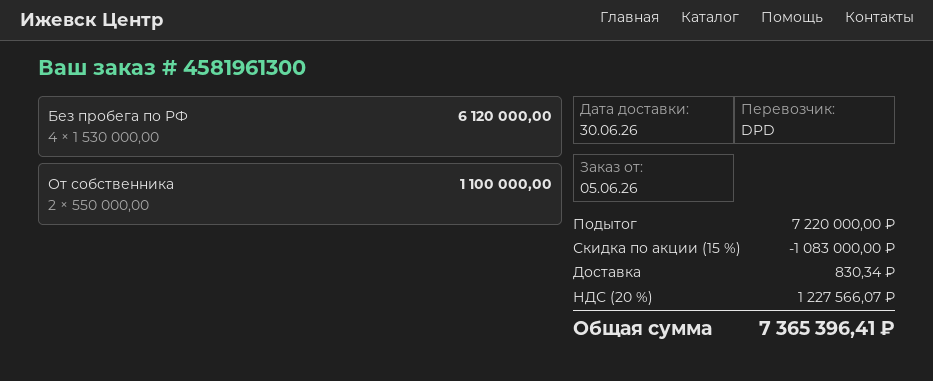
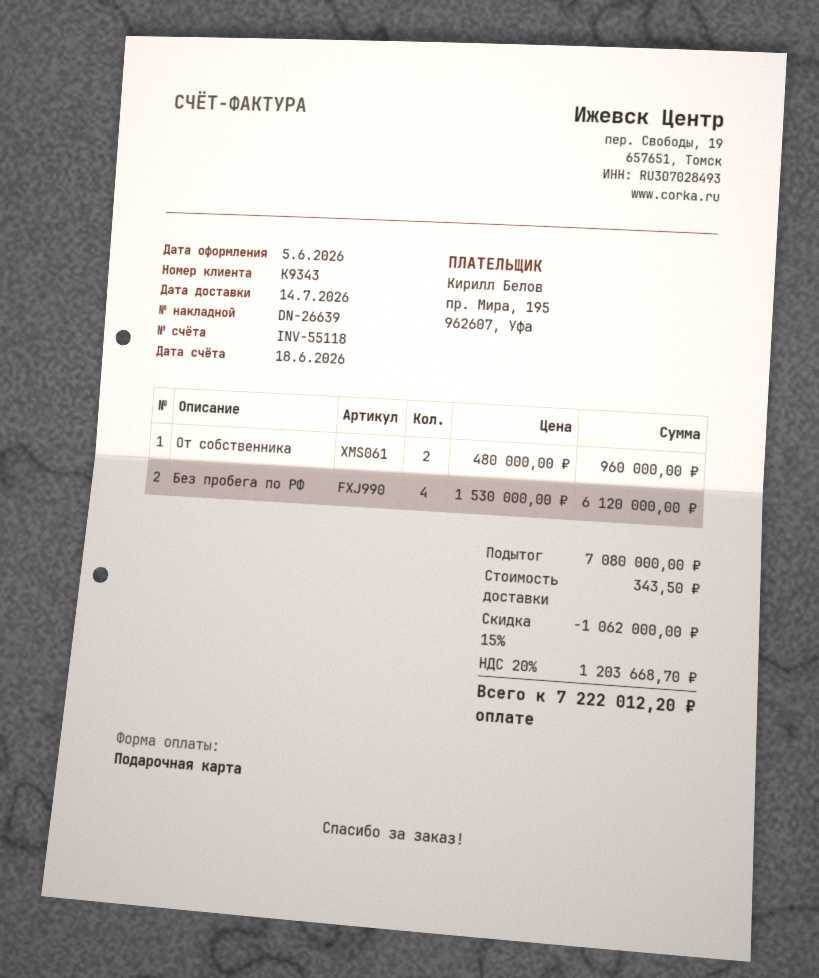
delivery date: 2026-06-30 -> 2026-07-14
От собственника: 2 x 550000.00 = 1100000.00 -> 2 x 480000.00 = 960000.00
subtotal: 7220000.00 -> 7080000.00
discount: 15% = 1083000.00 -> 15% = 1062000.00
shipping: 830.34 -> 343.50
tax: 20% = 1227566.07 -> 20% = 1203668.70
total: 7365396.41 -> 7222012.20

